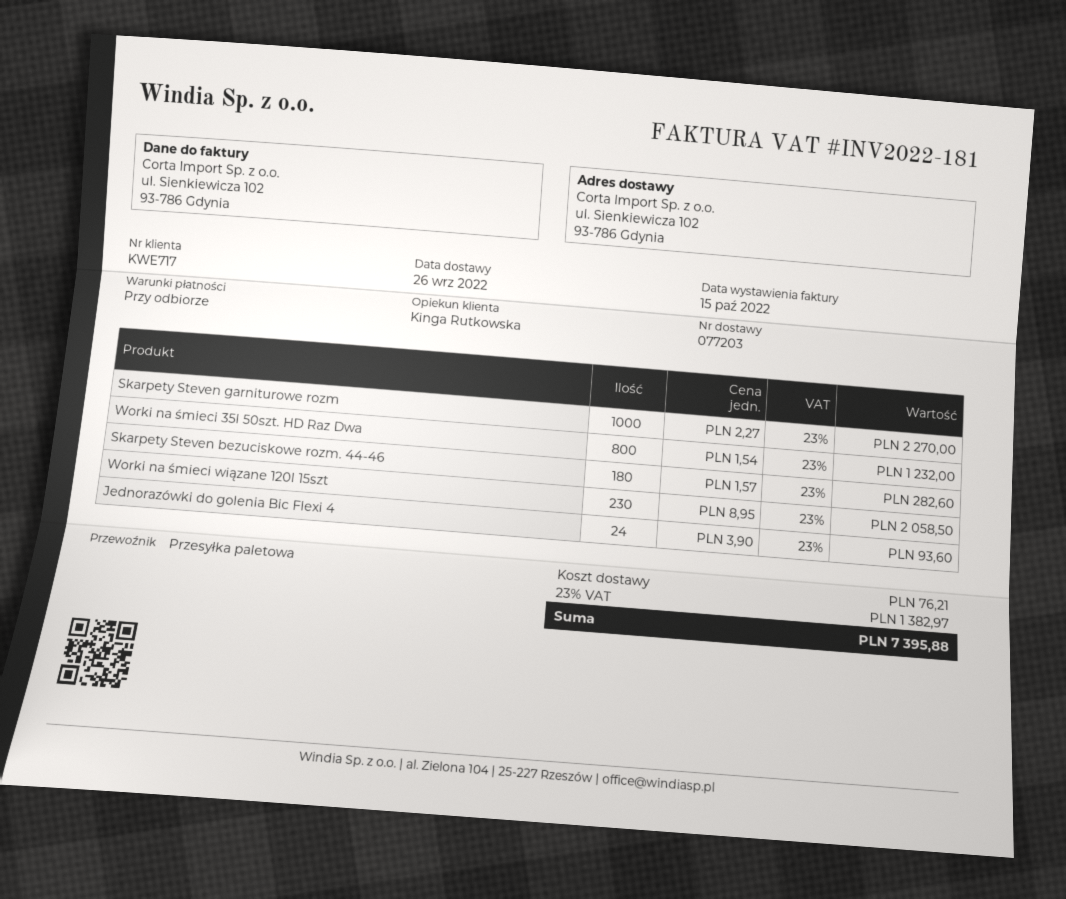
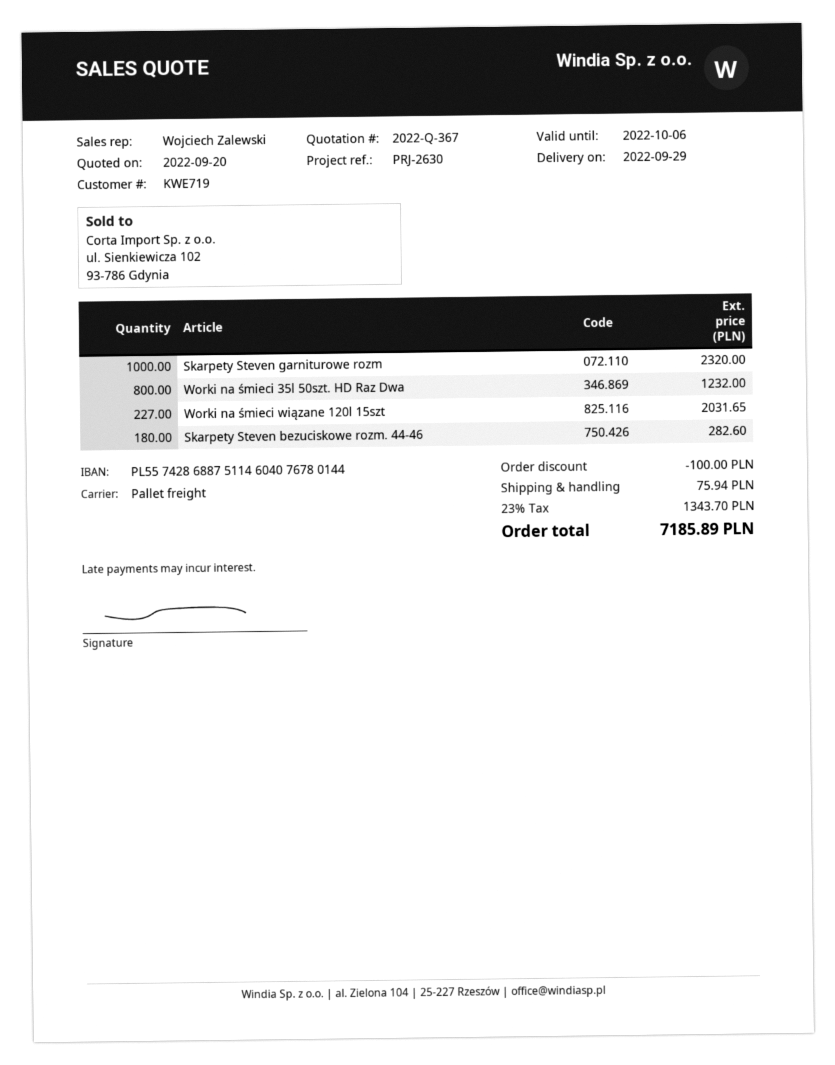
delivery date: 2022-09-26 -> 2022-09-29
customer number: KWE717 -> KWE719
sales rep: Kinga Rutkowska -> Wojciech Zalewski
Skarpety Steven garniturowe rozm: 1000 for 2270.00 -> 1000 for 2320.00
Worki na śmieci wiązane 120l 15szt: 230 for 2058.50 -> 227 for 2031.65
Jednorazówki do golenia Bic Flexi 4: 24 for 93.60 -> none
discount: none -> 100.00
shipping: 76.21 -> 75.94
tax: 23% = 1382.97 -> 23% = 1343.70
total: 7395.88 -> 7185.89

